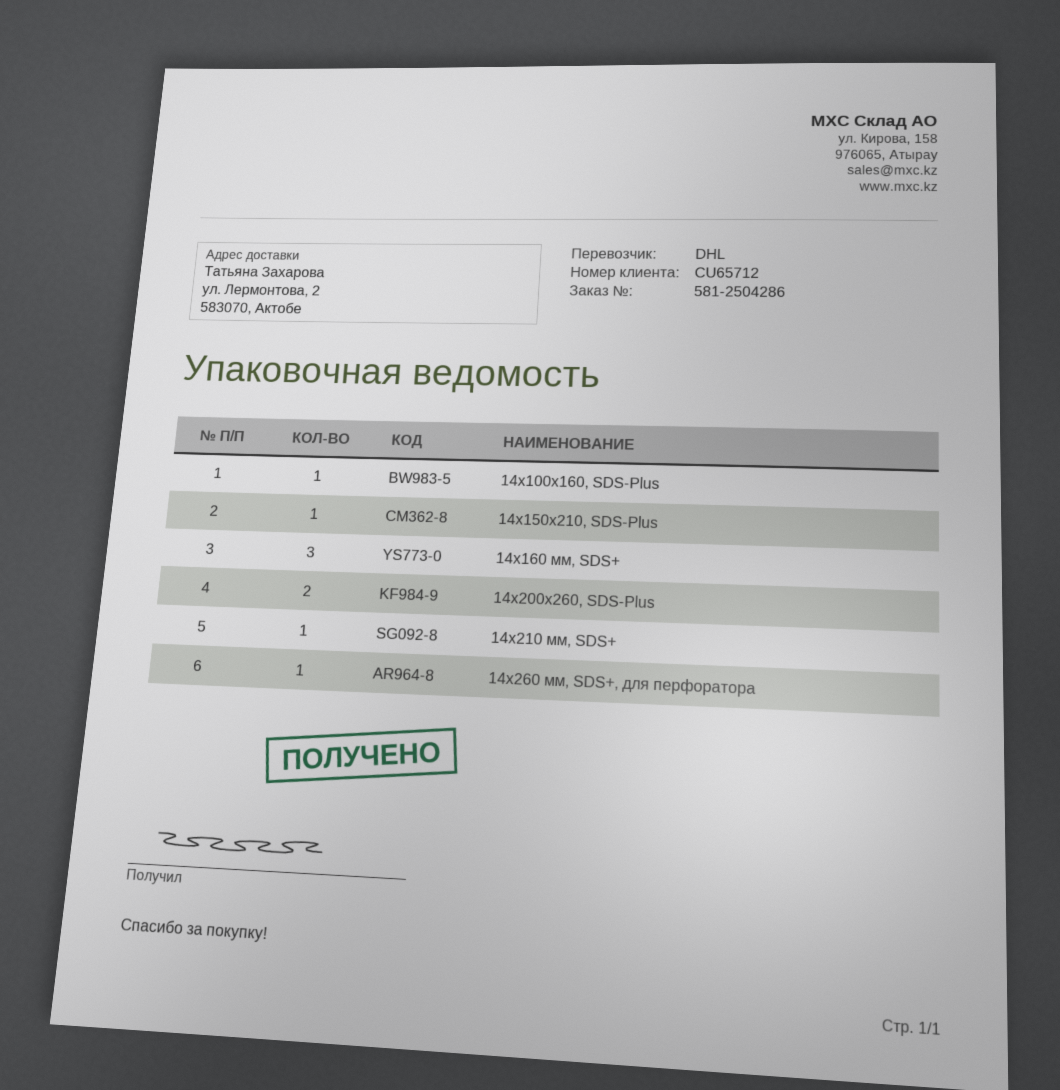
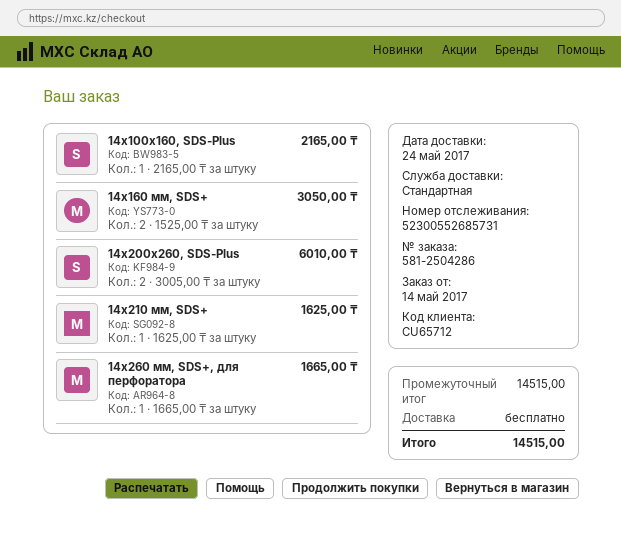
shipping method: DHL -> standard
14x150x210, SDS-Plus: 1 -> none
14x160 мм, SDS+: 3 -> 2

